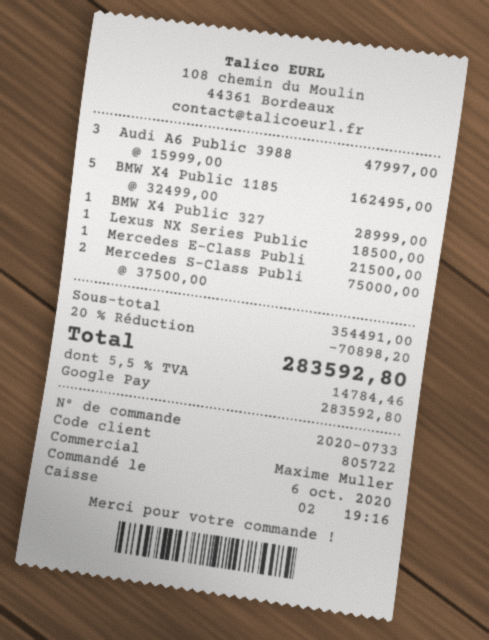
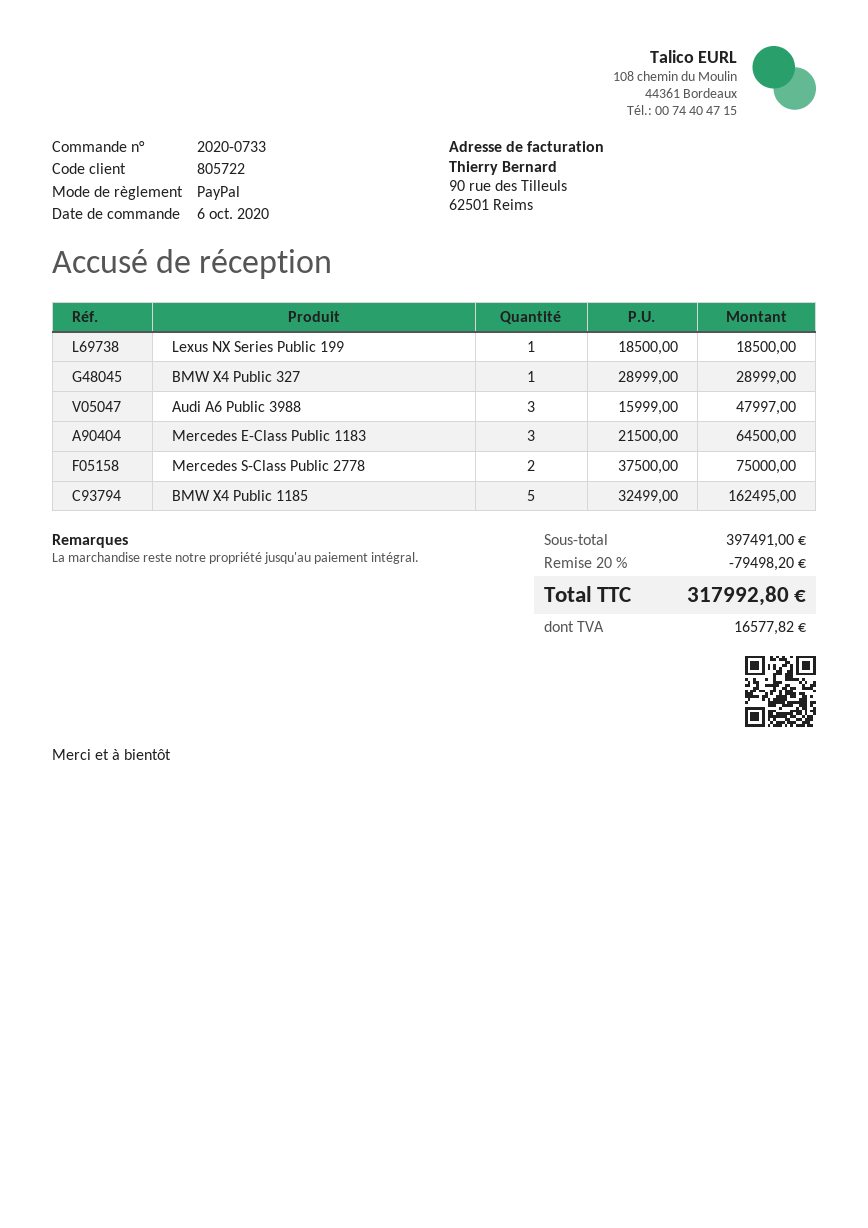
payment method: Google Pay -> PayPal
Mercedes E-Class Publi: 1 x 21500.00 = 21500.00 -> 3 x 21500.00 = 64500.00
subtotal: 354491.00 -> 397491.00
discount: 20% = 70898.20 -> 20% = 79498.20
tax: 14784.46 -> 16577.82
total: 283592.80 -> 317992.80

